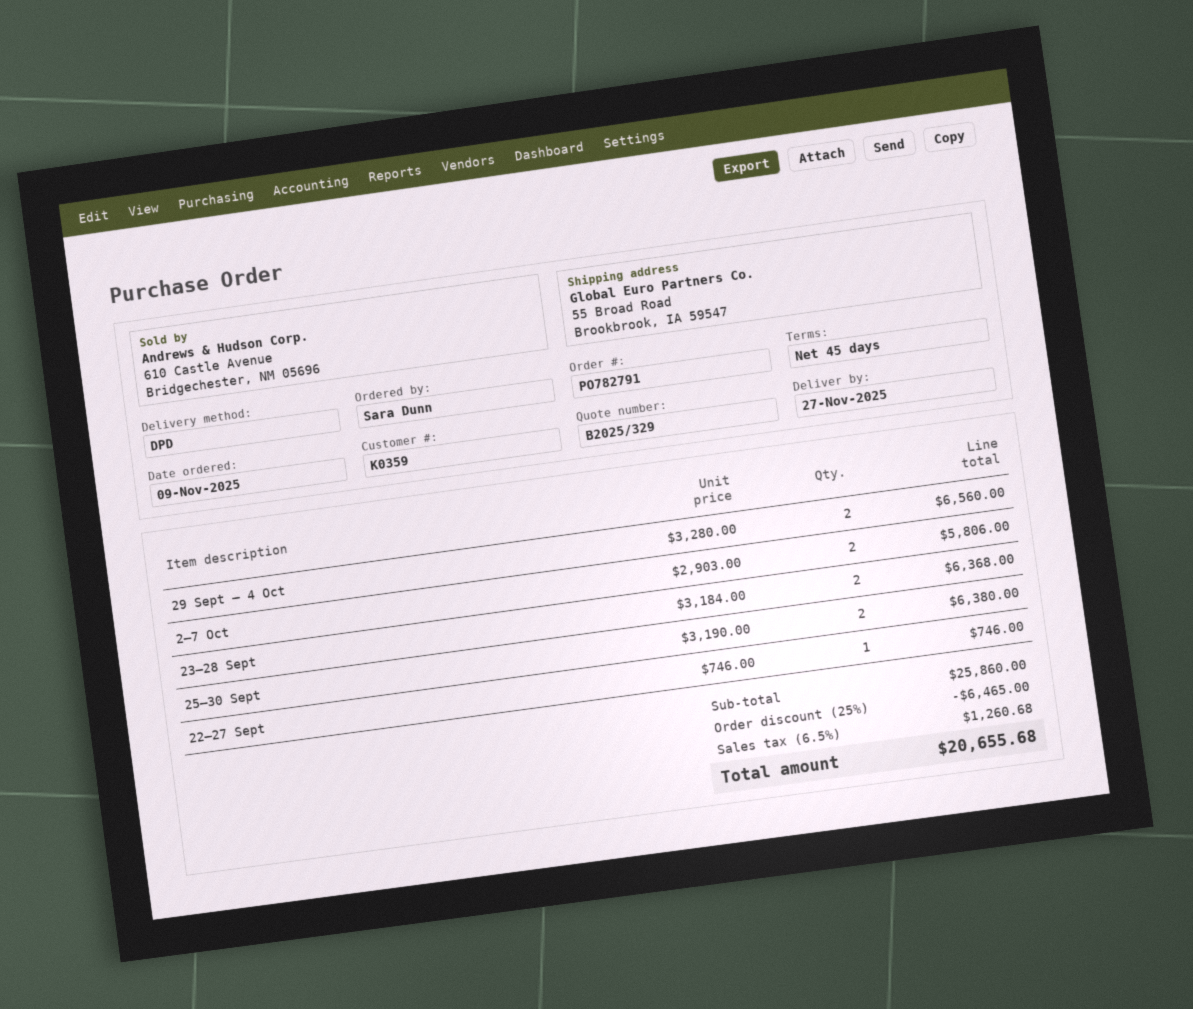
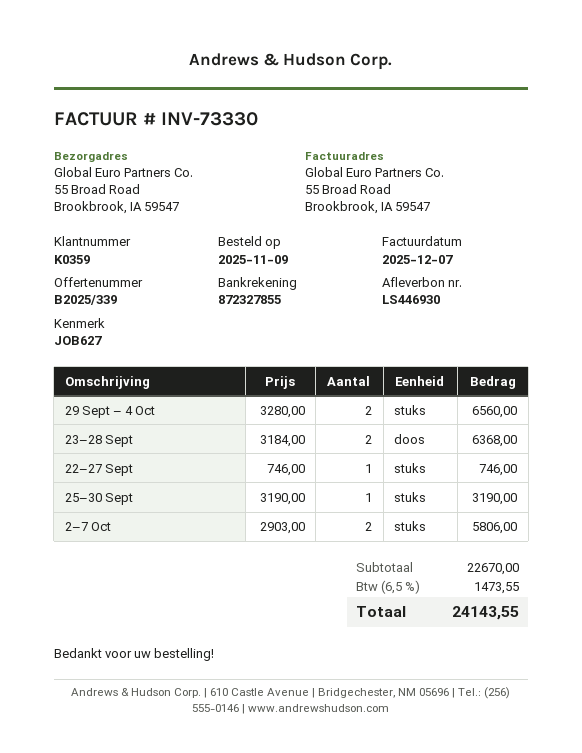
quote number: B2025/329 -> B2025/339
25–30 Sept: 2 x 3190.00 = 6380.00 -> 1 x 3190.00 = 3190.00
subtotal: 25860.00 -> 22670.00
discount: 25% = 6465.00 -> none
tax: 6.5% = 1260.68 -> 6.5% = 1473.55
total: 20655.68 -> 24143.55

